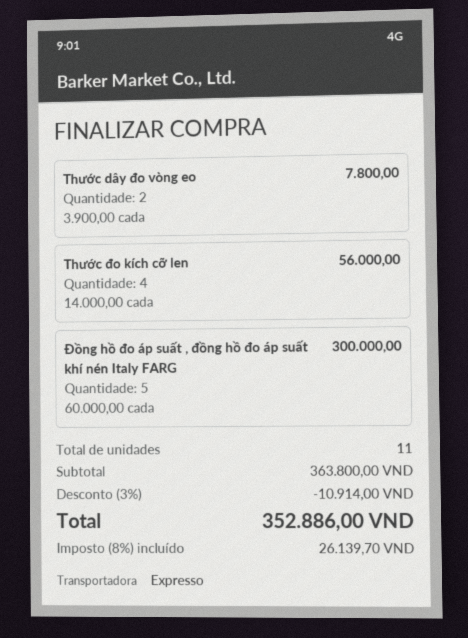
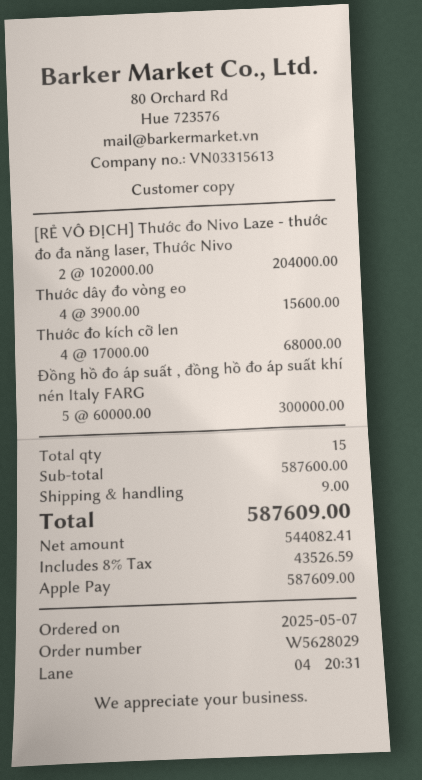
Thước dây đo vòng eo: 2 x 3900.00 = 7800.00 -> 4 x 3900.00 = 15600.00
Thước đo kích cỡ len: 4 x 14000.00 = 56000.00 -> 4 x 17000.00 = 68000.00
[RẺ VÔ ĐỊCH] Thước đo Nivo Laze - thước đo đa năng laser, Thước Nivo: none -> 2 x 102000.00 = 204000.00
total quantity: 11 -> 15
subtotal: 363800.00 -> 587600.00
discount: 3% = 10914.00 -> none
shipping: none -> 9.00
tax: 8% = 26139.70 -> 8% = 43526.59
total: 352886.00 -> 587609.00

